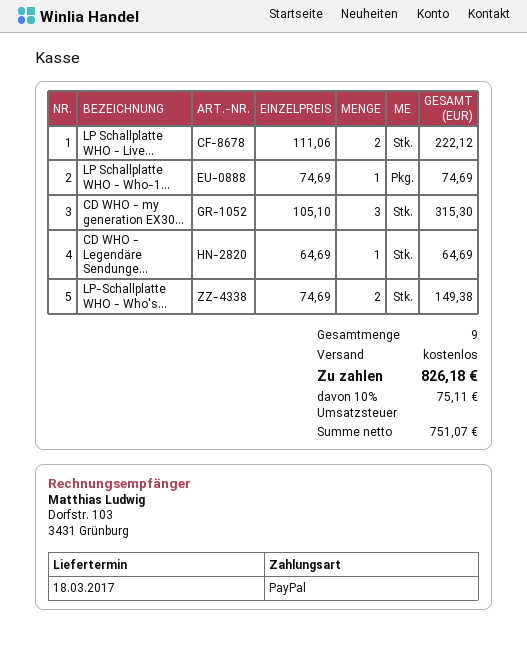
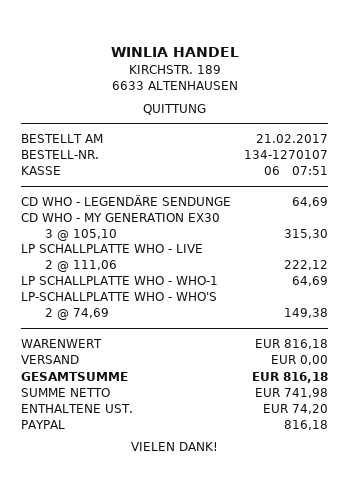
LP Schallplatte WHO - Who-1...: 1 x 74.69 = 74.69 -> 1 x 64.69 = 64.69
net: 751.07 -> 741.98
tax: 75.11 -> 74.20
total: 826.18 -> 816.18

